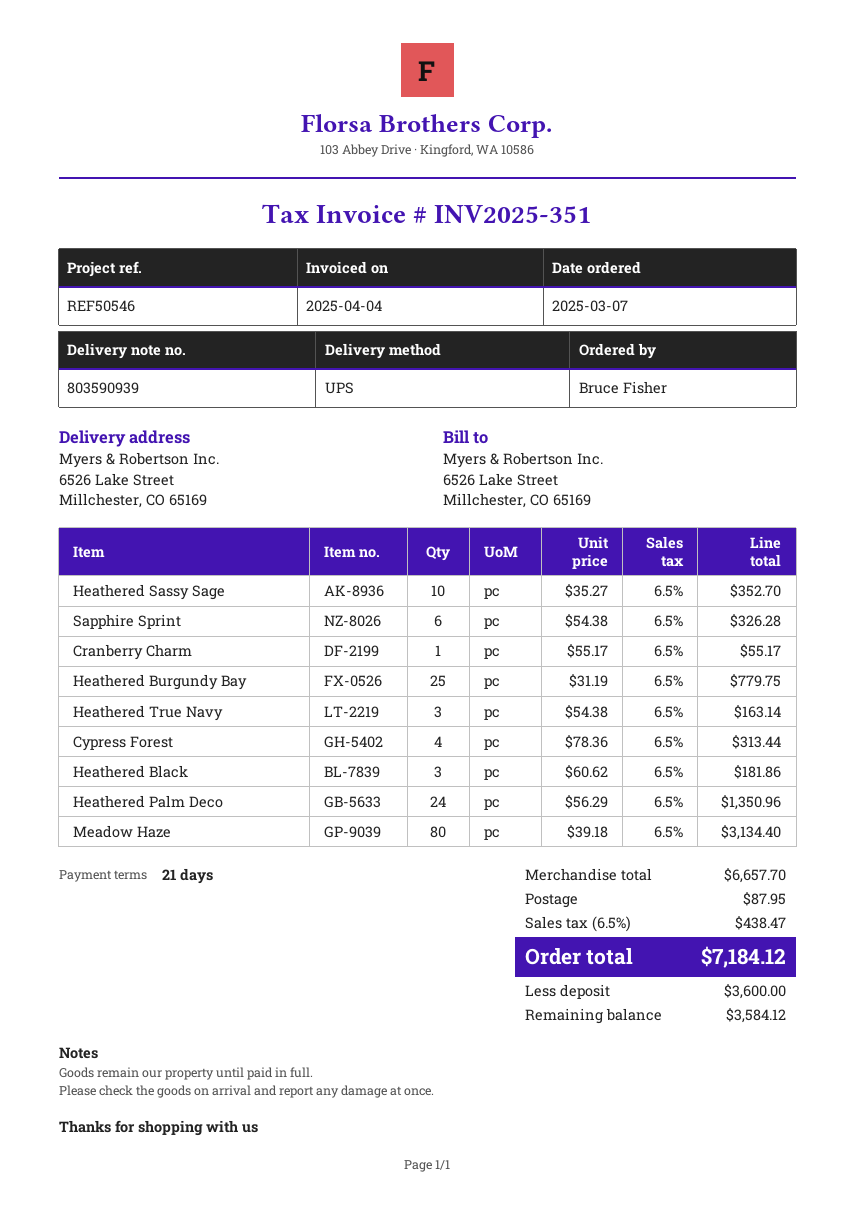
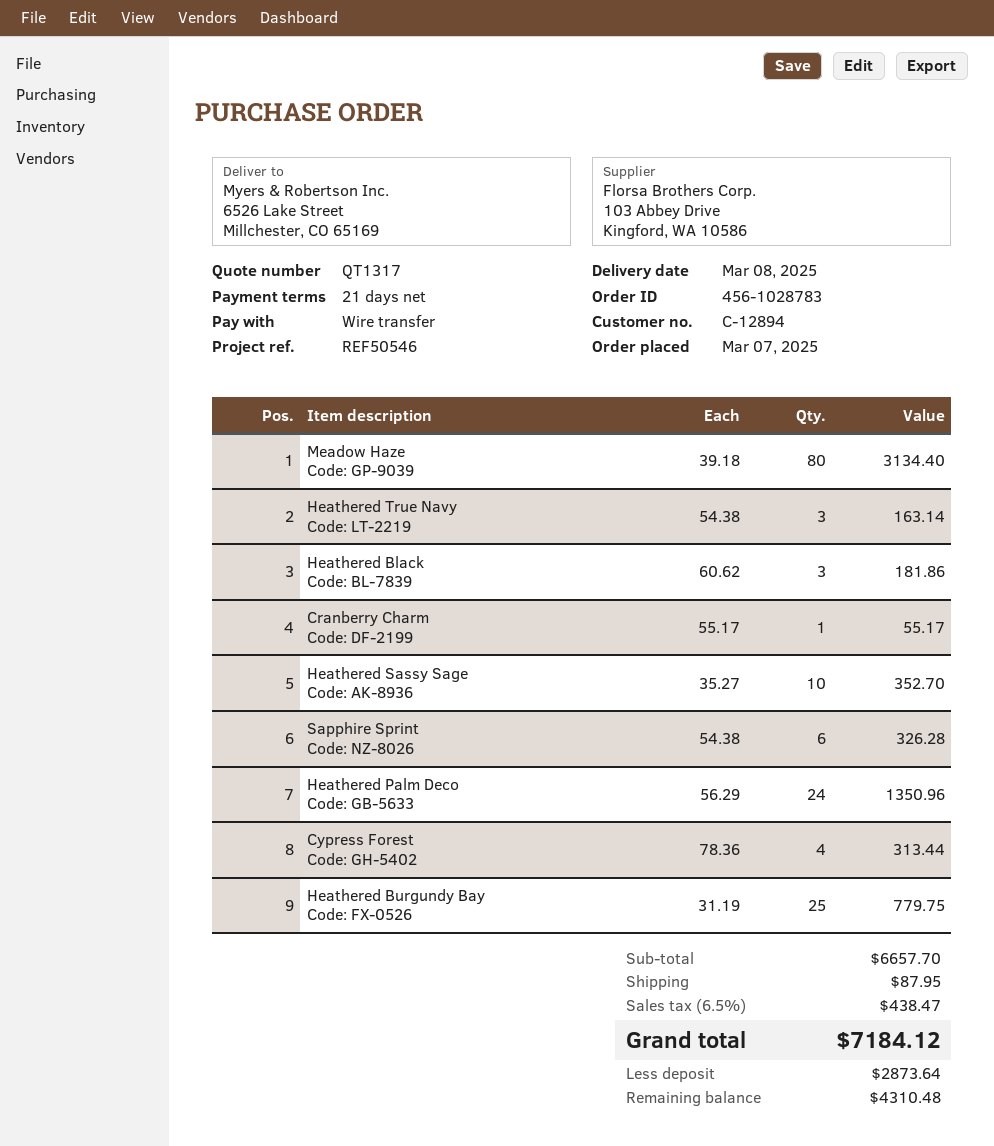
deposit: 3600.00 -> 2873.64
balance: 3584.12 -> 4310.48

